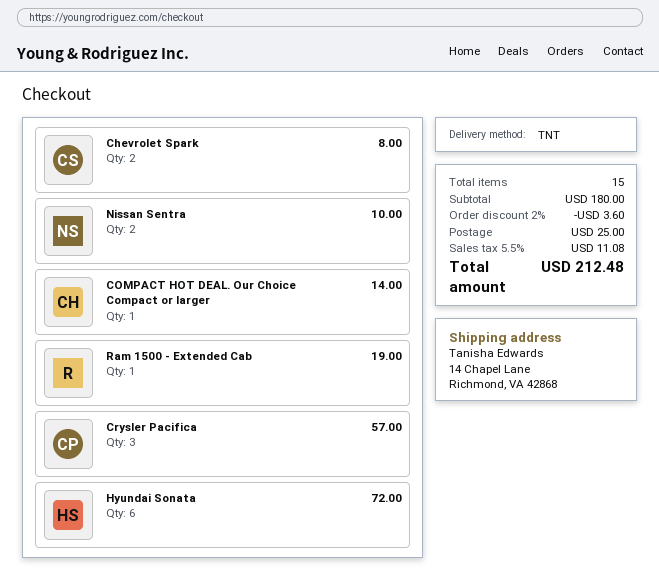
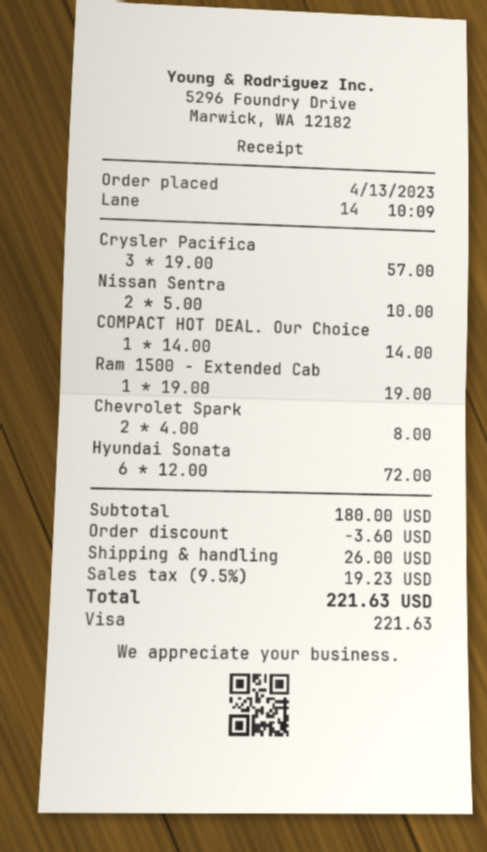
shipping: 25.00 -> 26.00
tax: 5.5% = 11.08 -> 9.5% = 19.23
total: 212.48 -> 221.63

